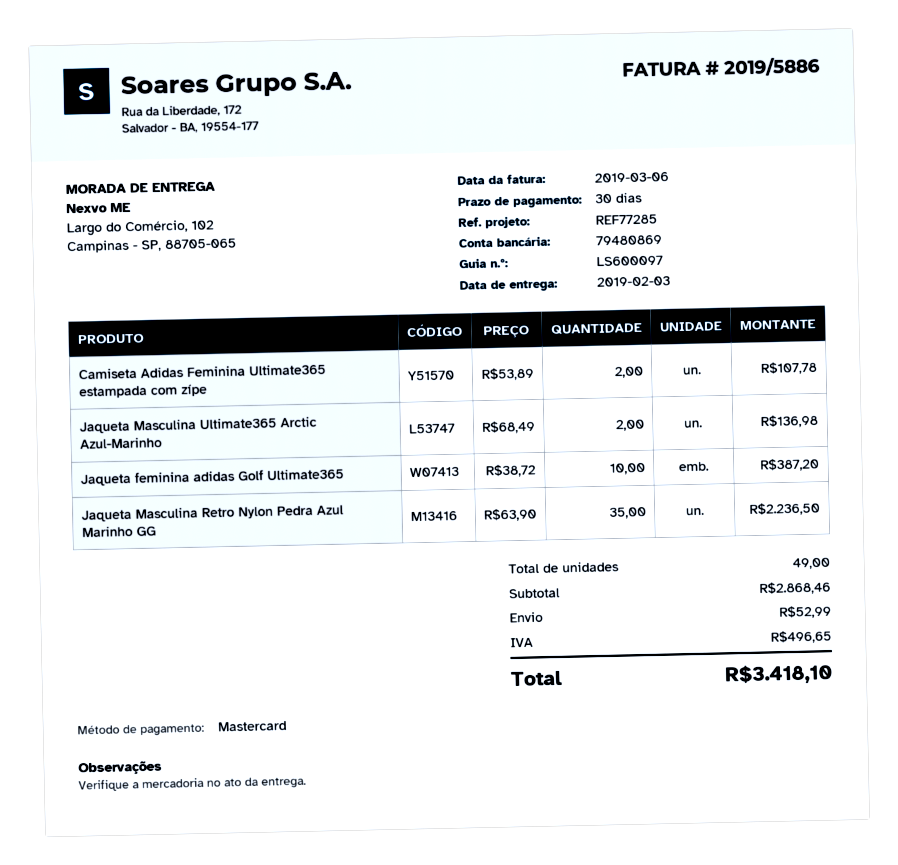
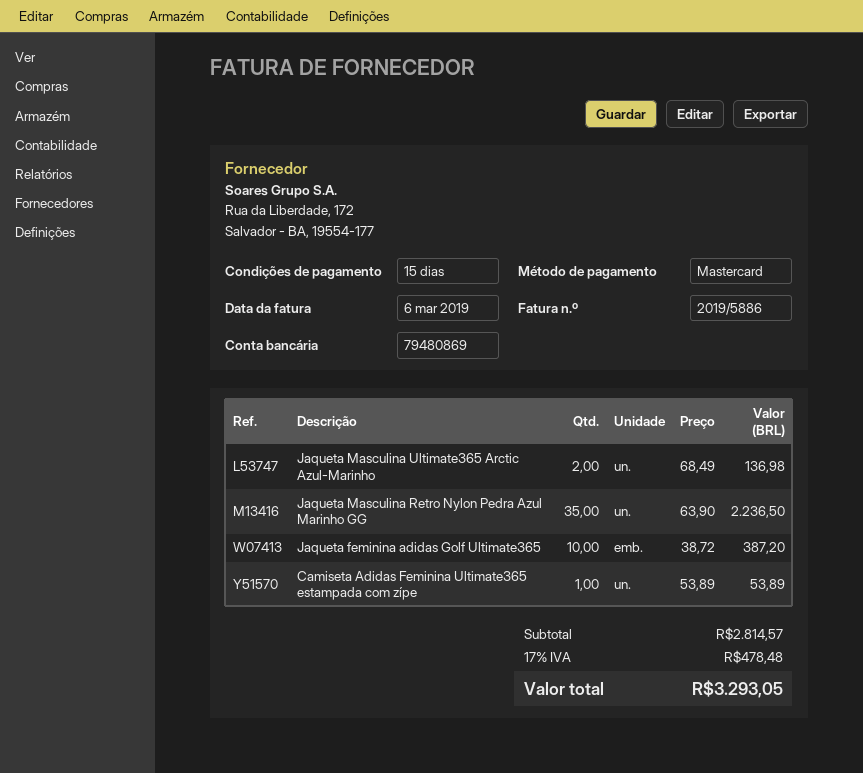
payment terms: 30 days -> 15 days
Camiseta Adidas Feminina Ultimate365 estampada com zípe: 2 x 53.89 = 107.78 -> 1 x 53.89 = 53.89
subtotal: 2868.46 -> 2814.57
shipping: 52.99 -> none
tax: 496.65 -> 478.48
total: 3418.10 -> 3293.05

